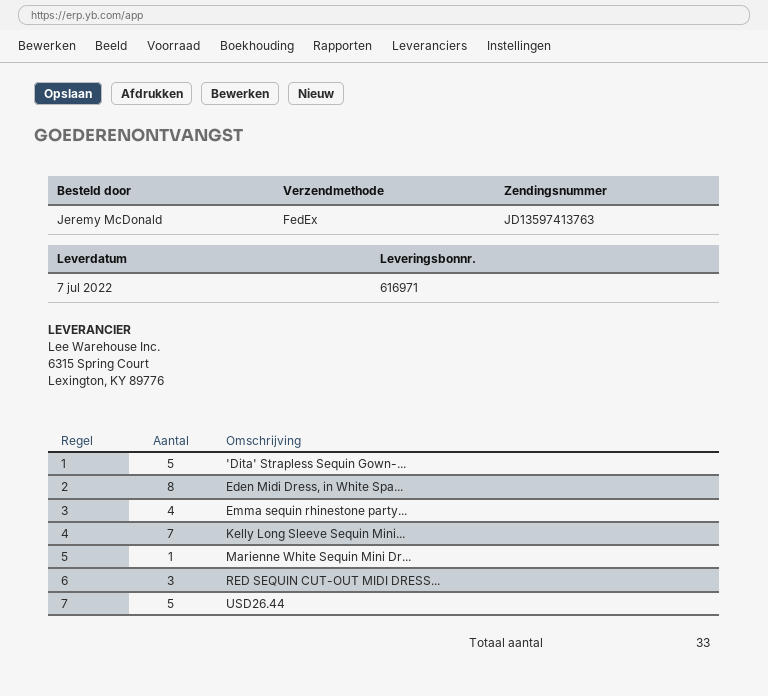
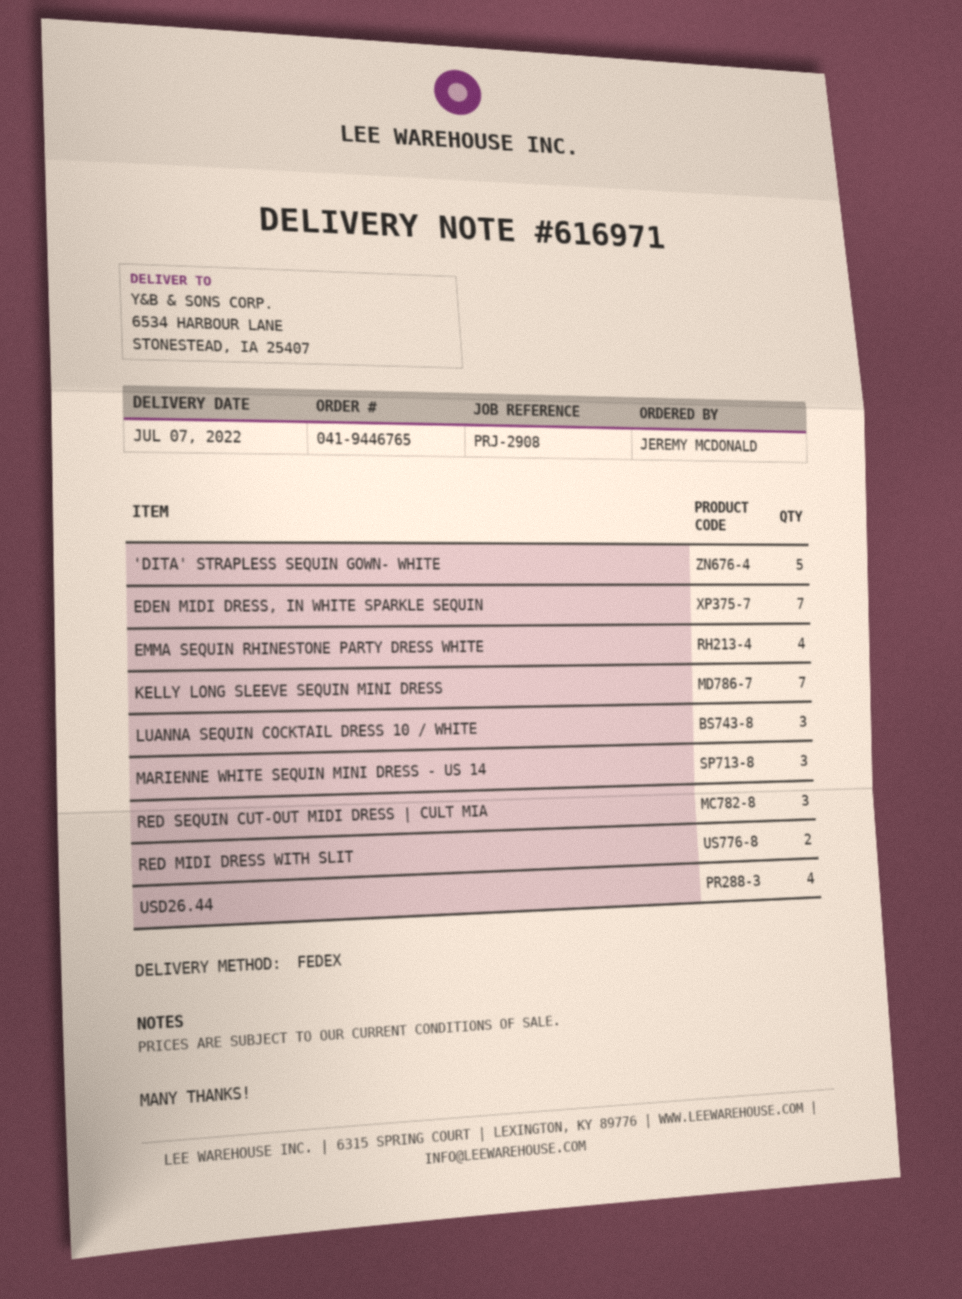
Eden Midi Dress, in White Spa...: 8 -> 7
Marienne White Sequin Mini Dr...: 1 -> 3
USD26.44: 5 -> 4
LUANNA SEQUIN COCKTAIL DRESS 10 / WHITE: none -> 3
RED MIDI DRESS WITH SLIT: none -> 2

